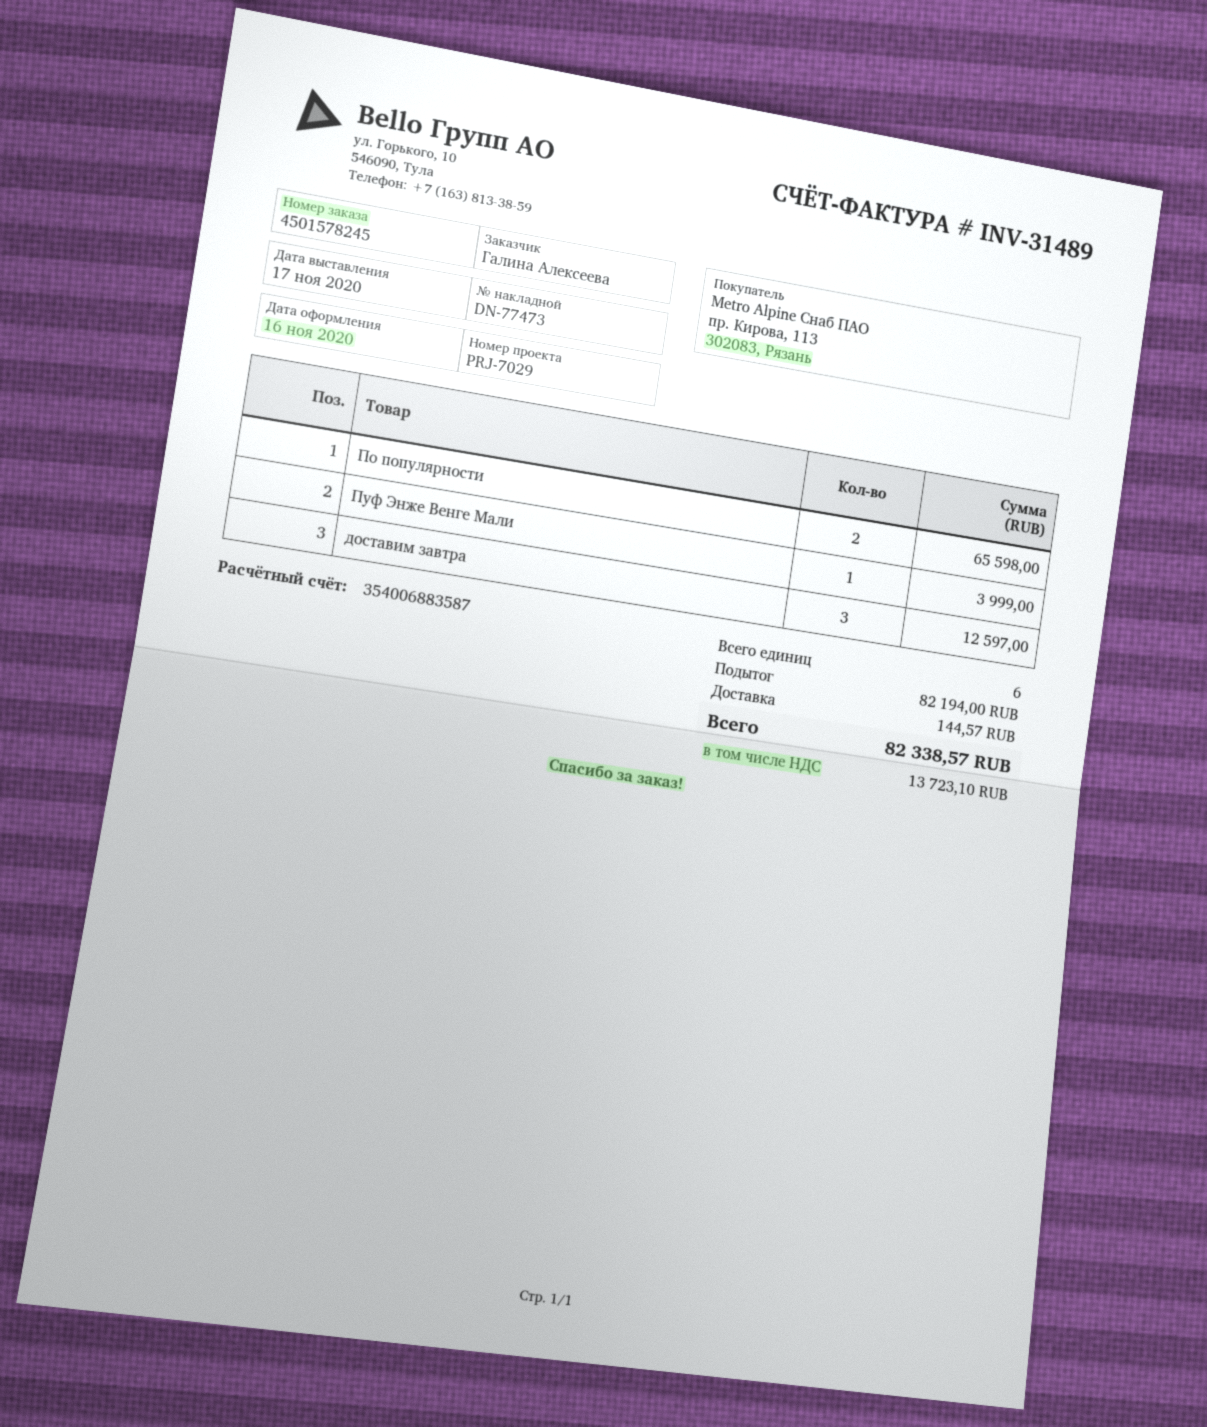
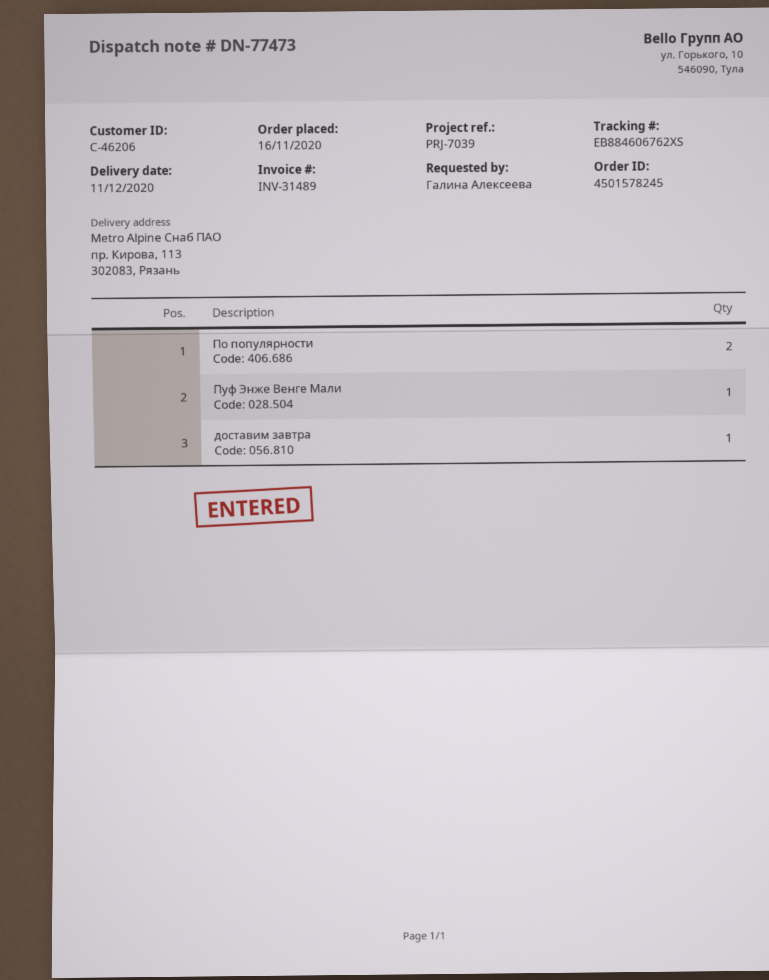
reference: PRJ-7029 -> PRJ-7039
доставим завтра: 3 -> 1

